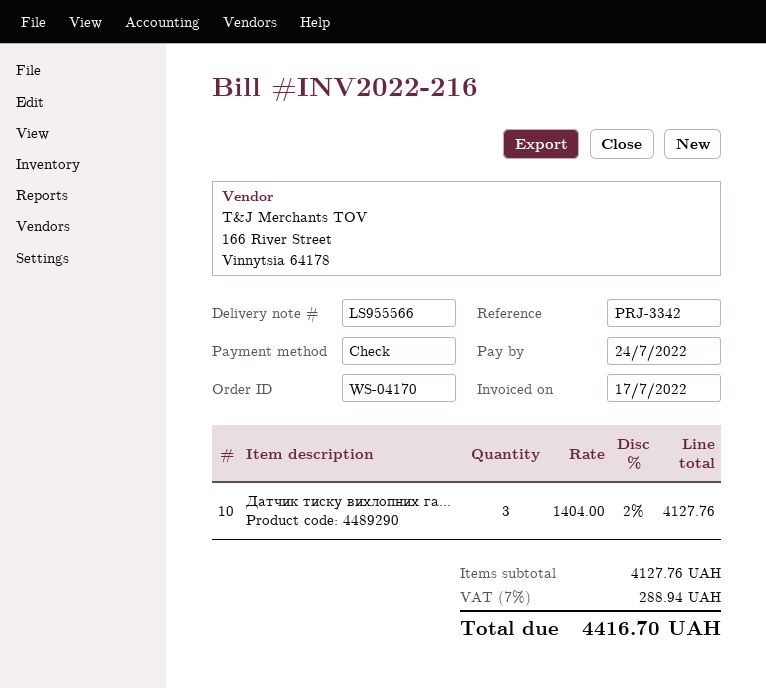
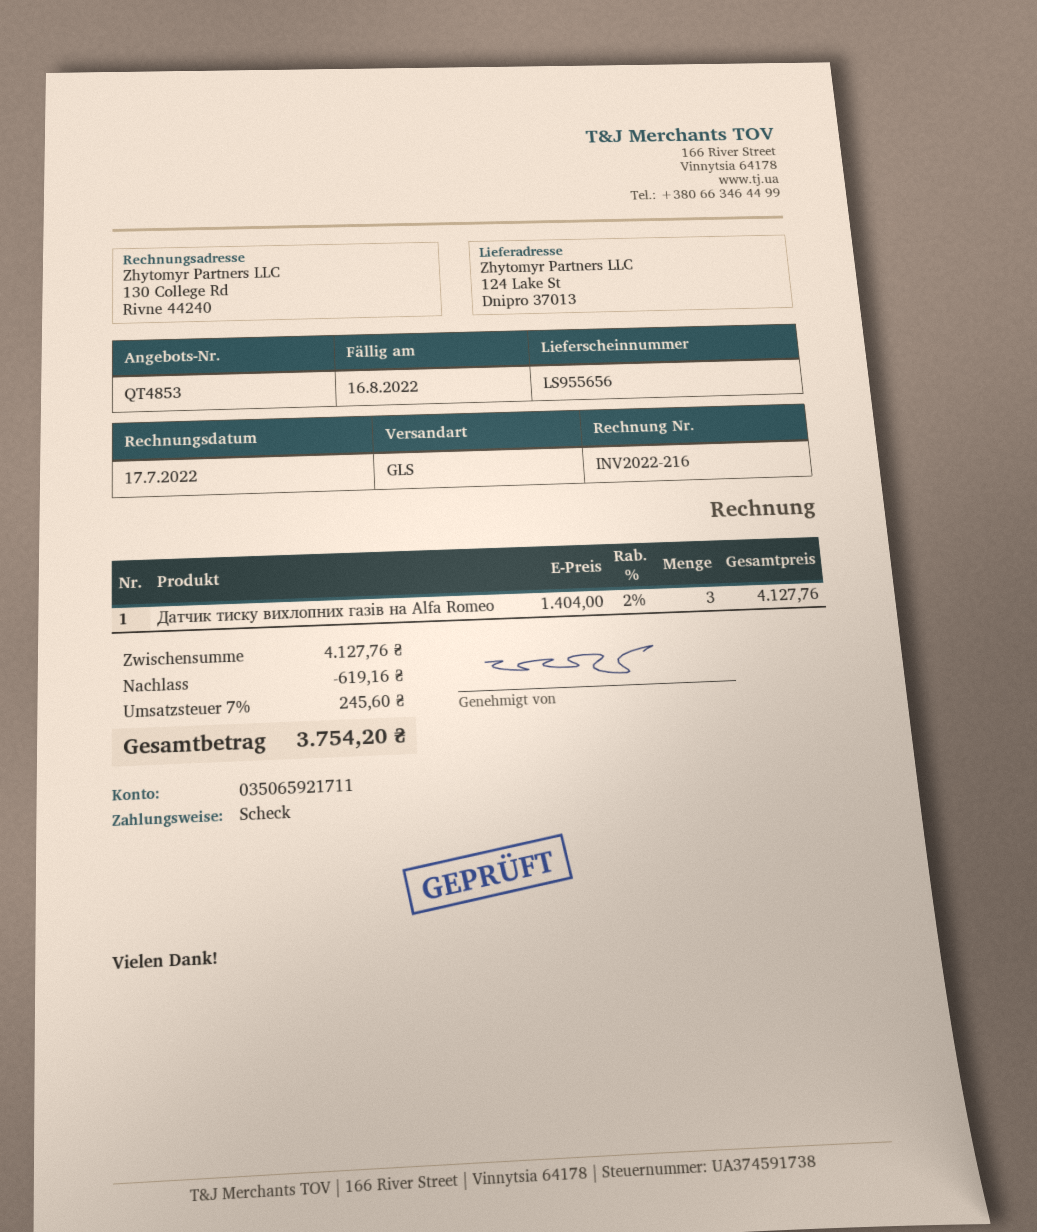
delivery note number: LS955566 -> LS955656
due date: 2022-07-24 -> 2022-08-16
discount: none -> 619.16
tax: 7% = 288.94 -> 7% = 245.60
total: 4416.70 -> 3754.20

